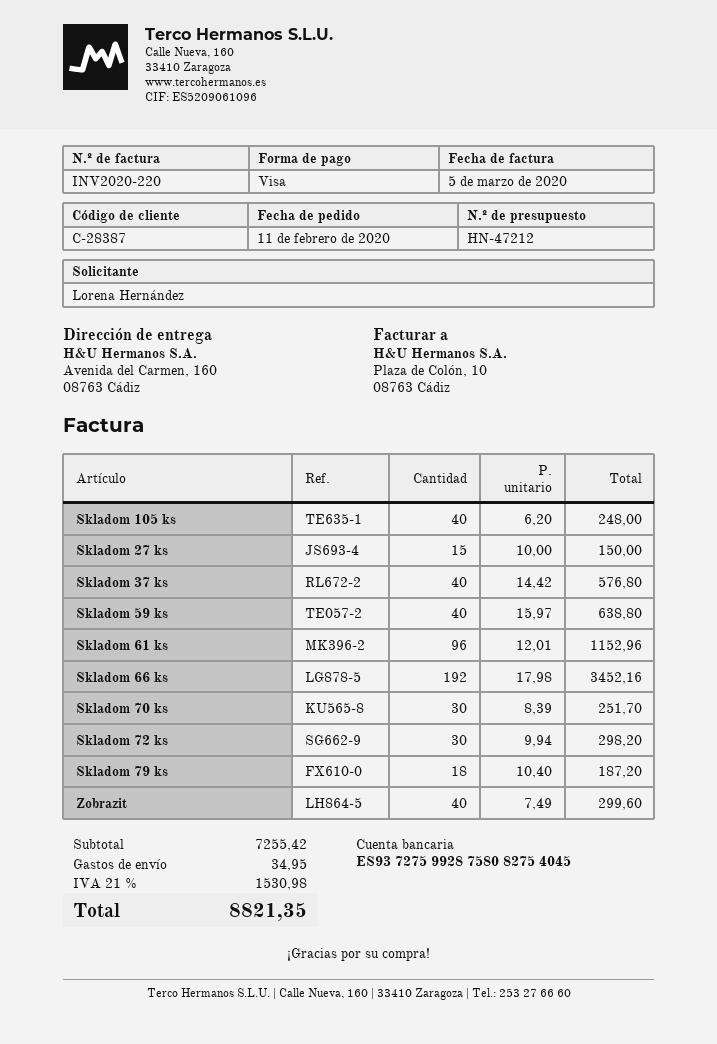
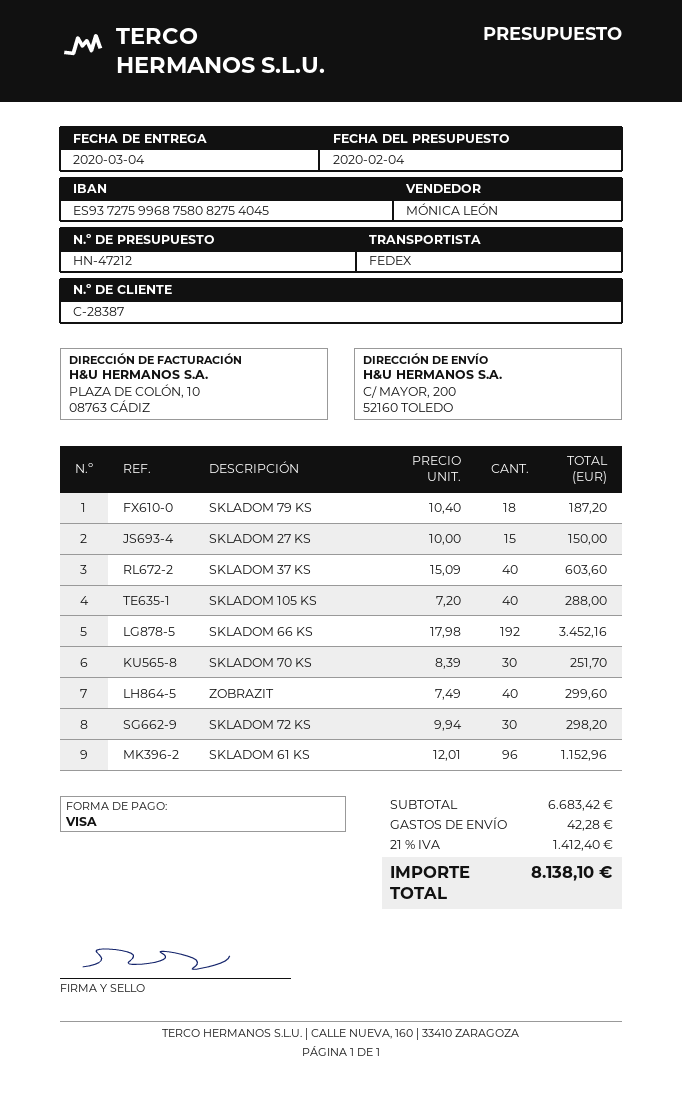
bank account: ES9372759928758082754045 -> ES9372759968758082754045
ship to: Avenida del Carmen, 160, 08763 Cádiz -> C/ MAYOR, 200, 52160 TOLEDO
Skladom 105 ks: 40 x 6.20 = 248.00 -> 40 x 7.20 = 288.00
Skladom 37 ks: 40 x 14.42 = 576.80 -> 40 x 15.09 = 603.60
Skladom 59 ks: 40 x 15.97 = 638.80 -> none
subtotal: 7255.42 -> 6683.42
shipping: 34.95 -> 42.28
tax: 21% = 1530.98 -> 21% = 1412.40
total: 8821.35 -> 8138.10

